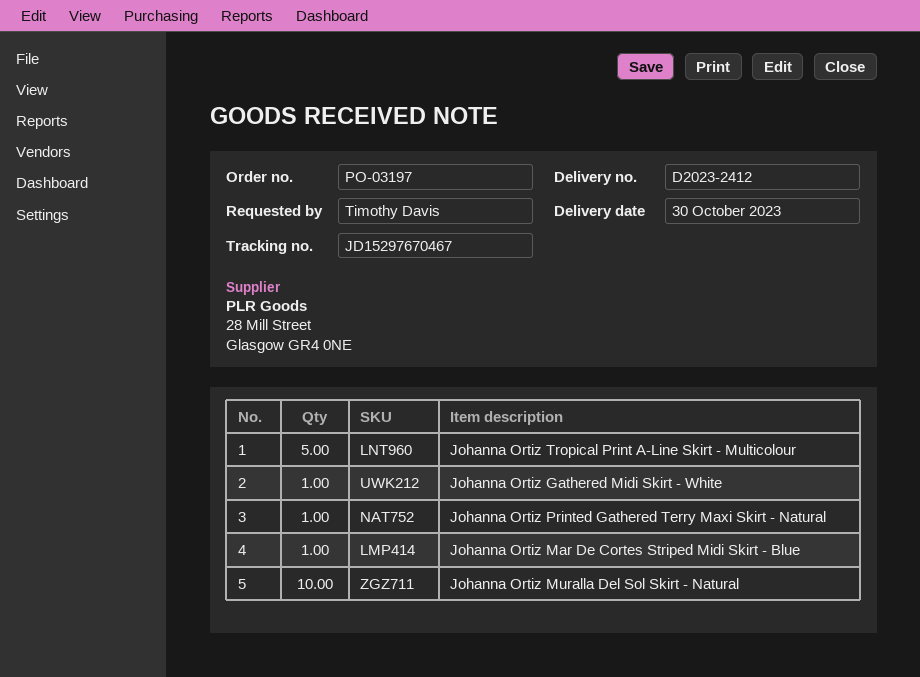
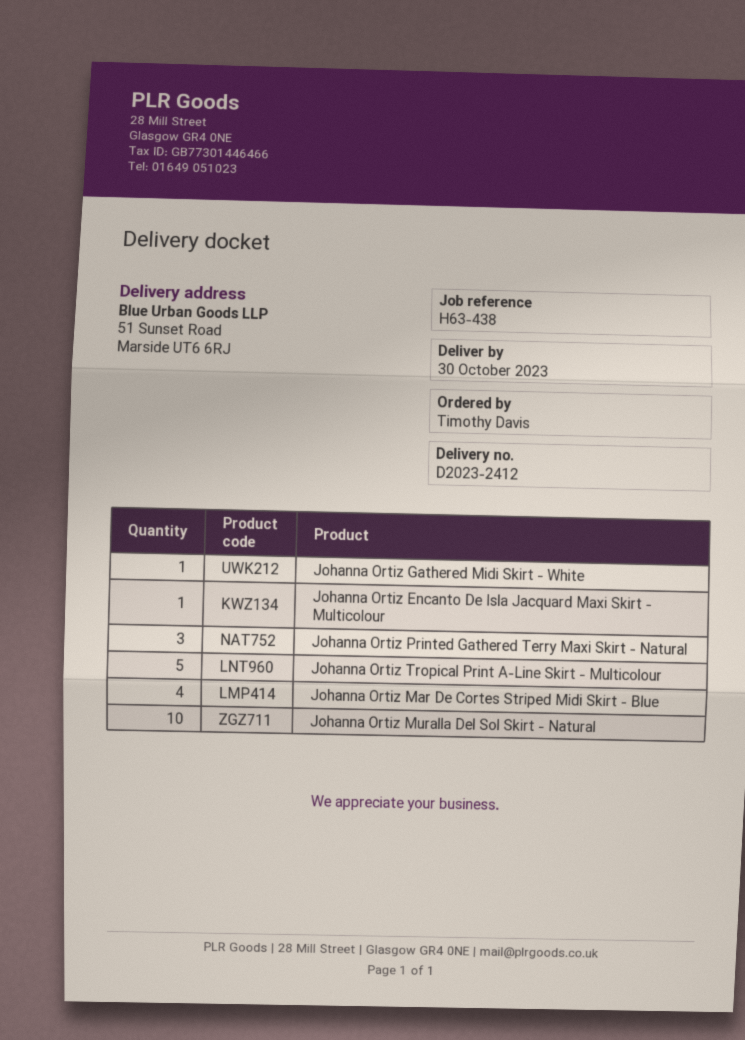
Johanna Ortiz Printed Gathered Terry Maxi Skirt - Natural: 1 -> 3
Johanna Ortiz Mar De Cortes Striped Midi Skirt - Blue: 1 -> 4
Johanna Ortiz Encanto De Isla Jacquard Maxi Skirt - Multicolour: none -> 1

